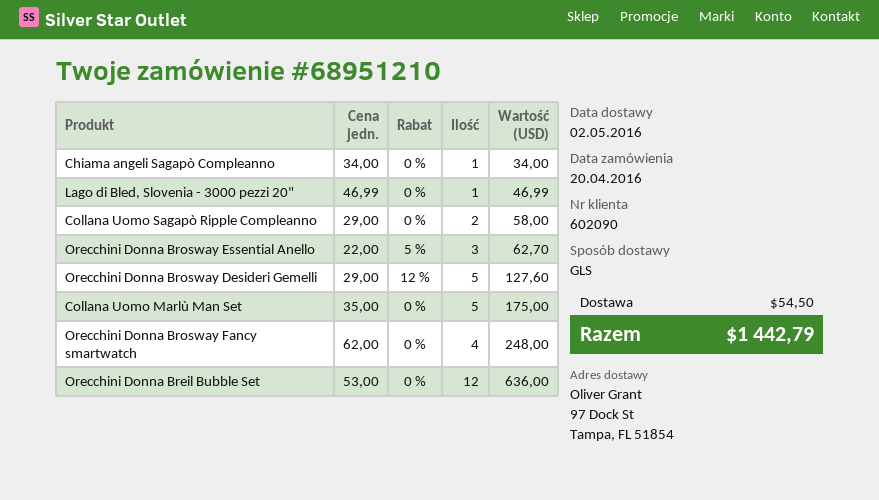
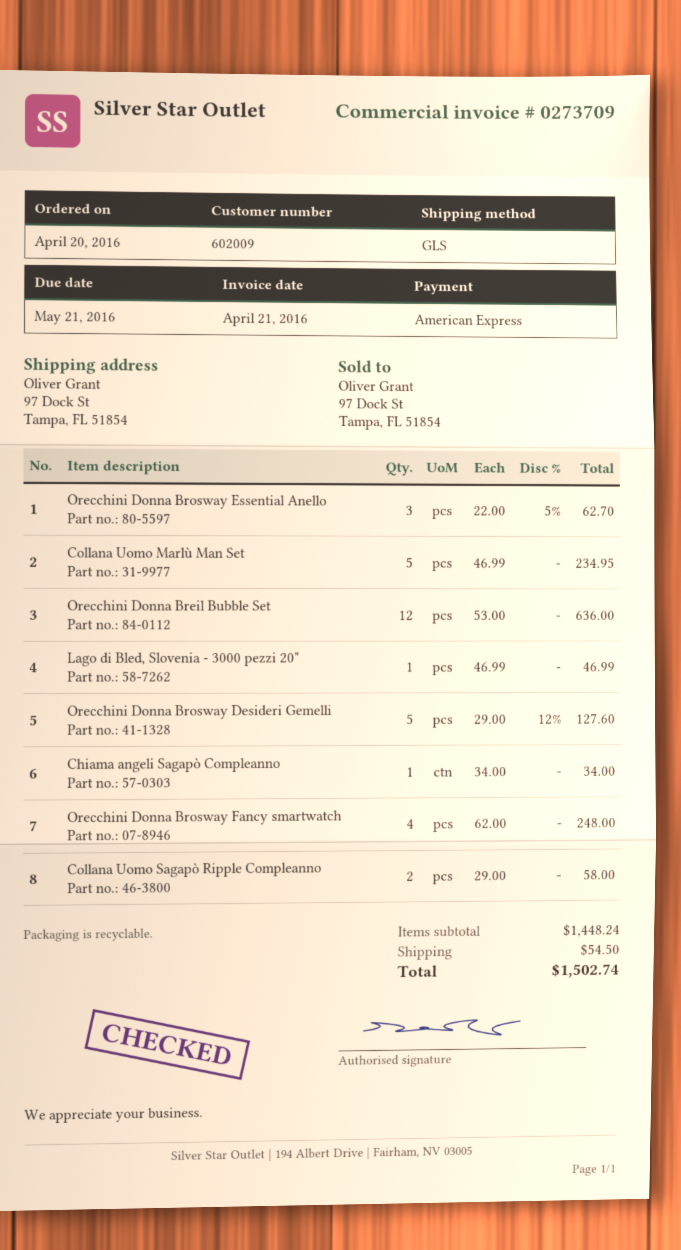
customer number: 602090 -> 602009
Collana Uomo Marlù Man Set: 5 x 35.00 = 175.00 -> 5 x 46.99 = 234.95
total: 1442.79 -> 1502.74

